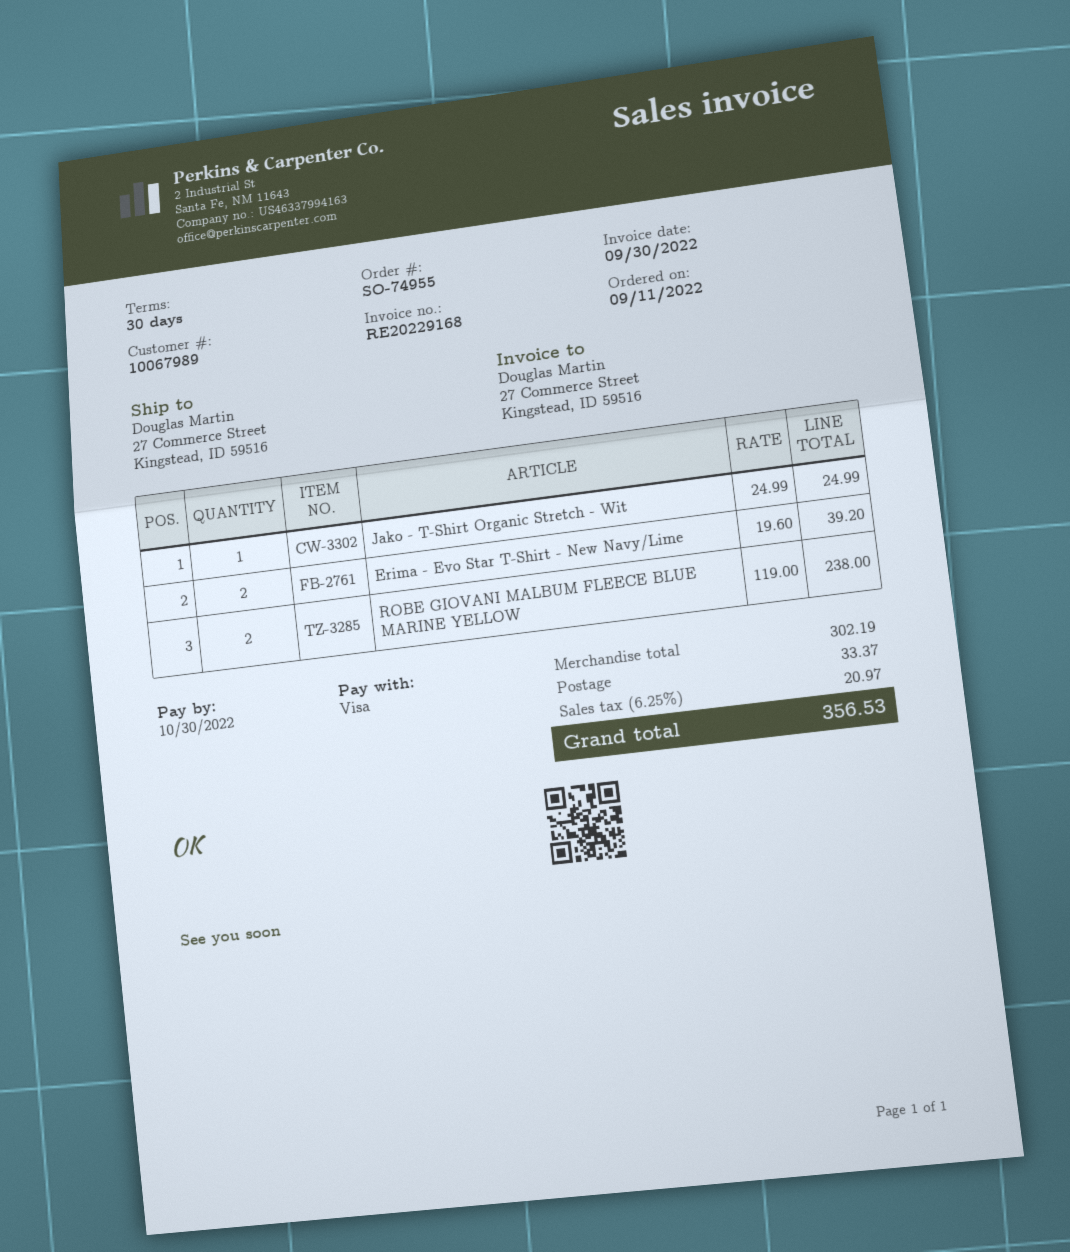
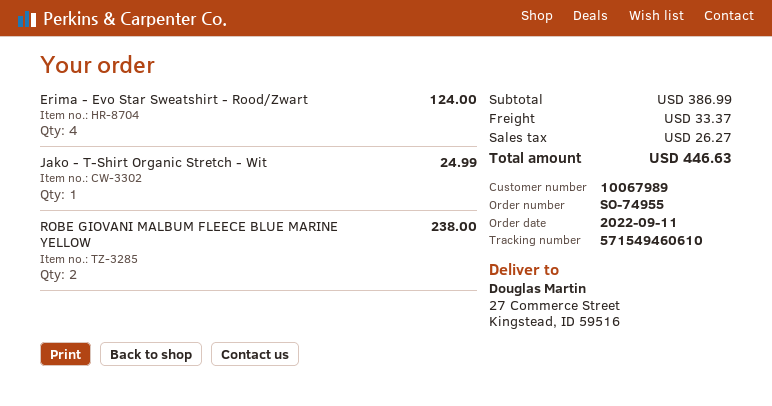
Erima - Evo Star T-Shirt - New Navy/Lime: 2 for 39.20 -> none
Erima - Evo Star Sweatshirt - Rood/Zwart: none -> 4 for 124.00
subtotal: 302.19 -> 386.99
tax: 20.97 -> 26.27
total: 356.53 -> 446.63

